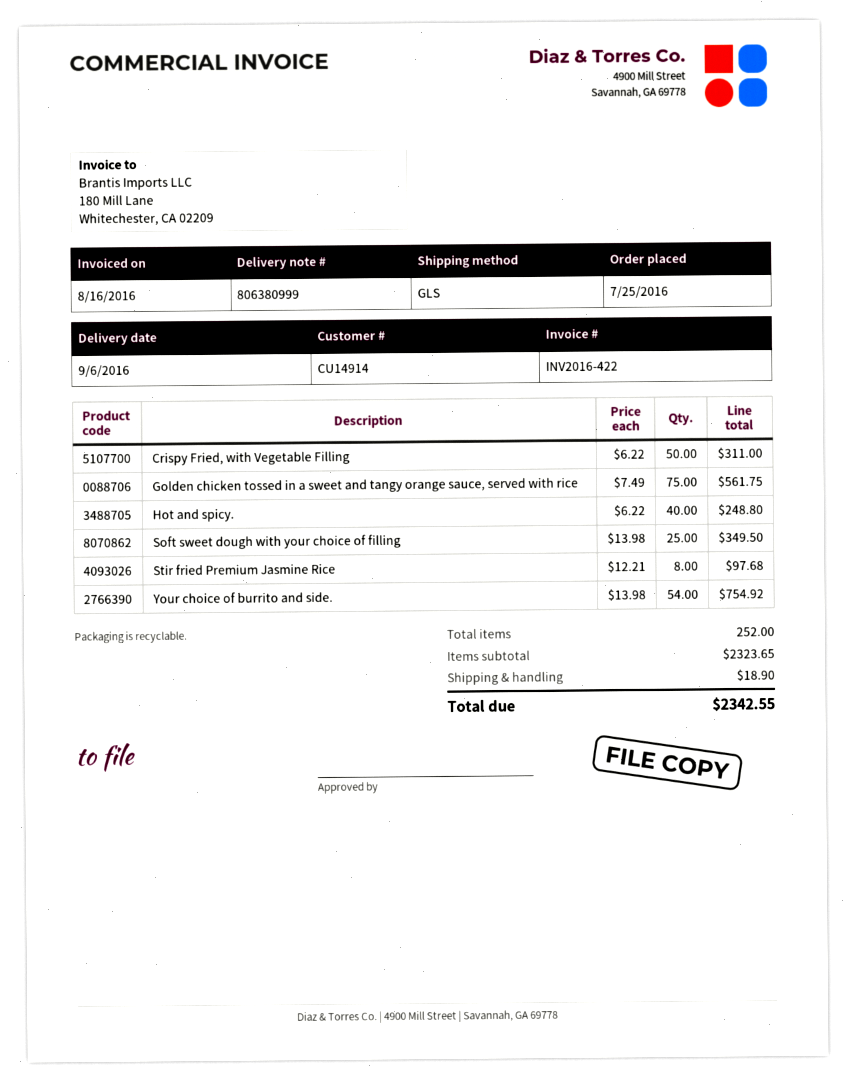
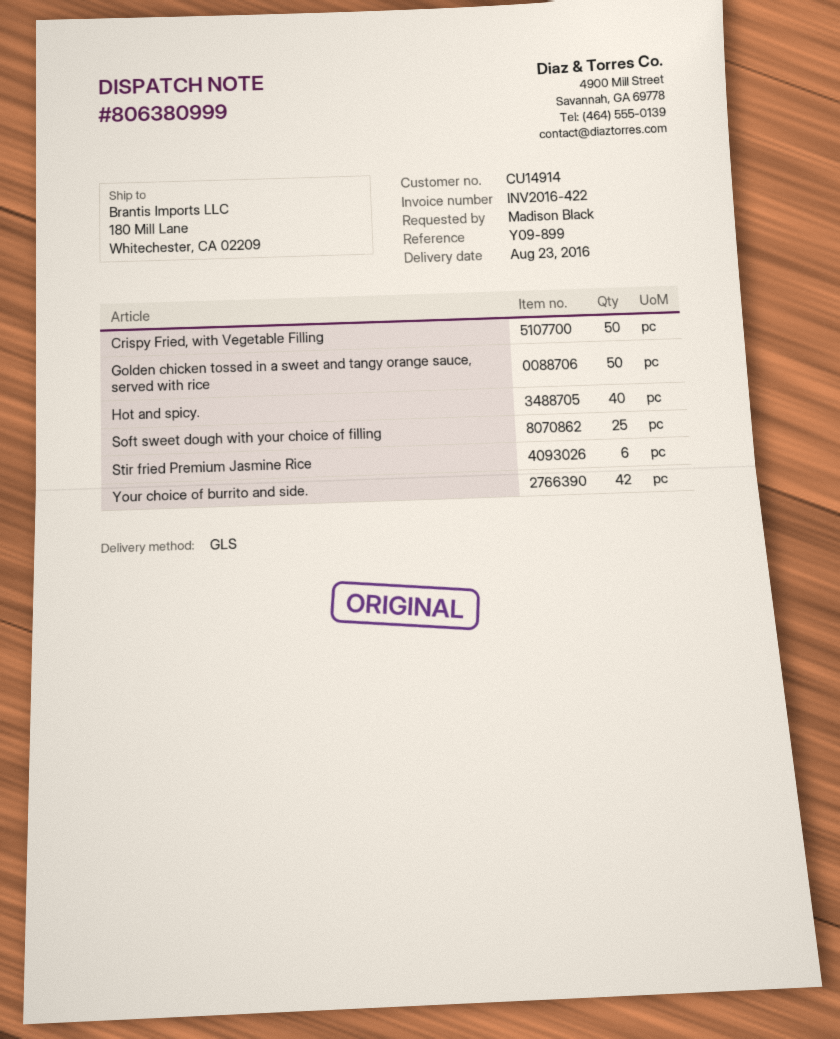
delivery date: 2016-09-06 -> 2016-08-23
Golden chicken tossed in a sweet and tangy orange sauce, served with rice: 75 -> 50
Stir fried Premium Jasmine Rice: 8 -> 6
Your choice of burrito and side.: 54 -> 42

